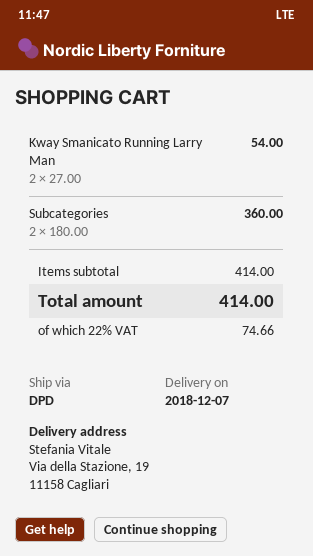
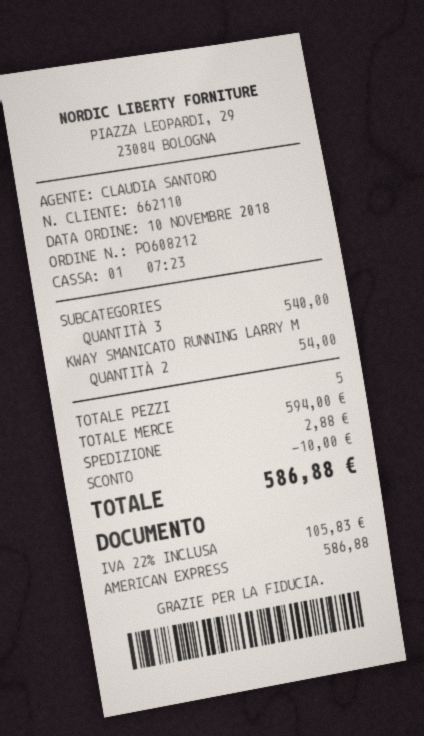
Subcategories: 2 for 360.00 -> 3 for 540.00
subtotal: 414.00 -> 594.00
discount: none -> 10.00
shipping: none -> 2.88
tax: 22% = 74.66 -> 22% = 105.83
total: 414.00 -> 586.88

